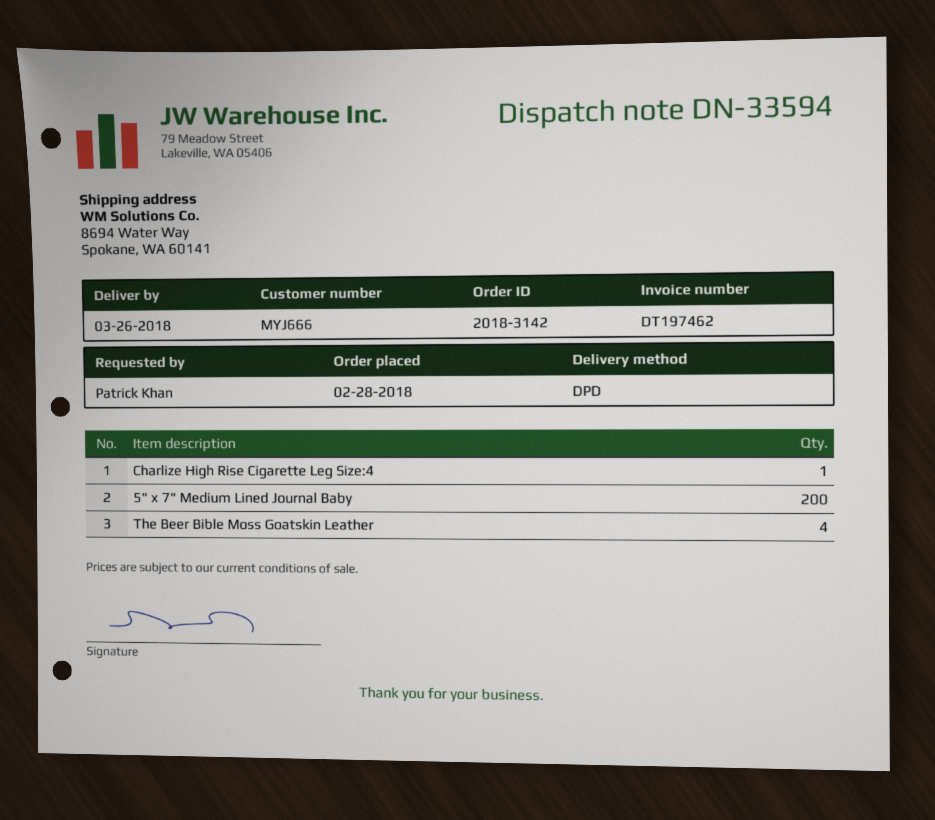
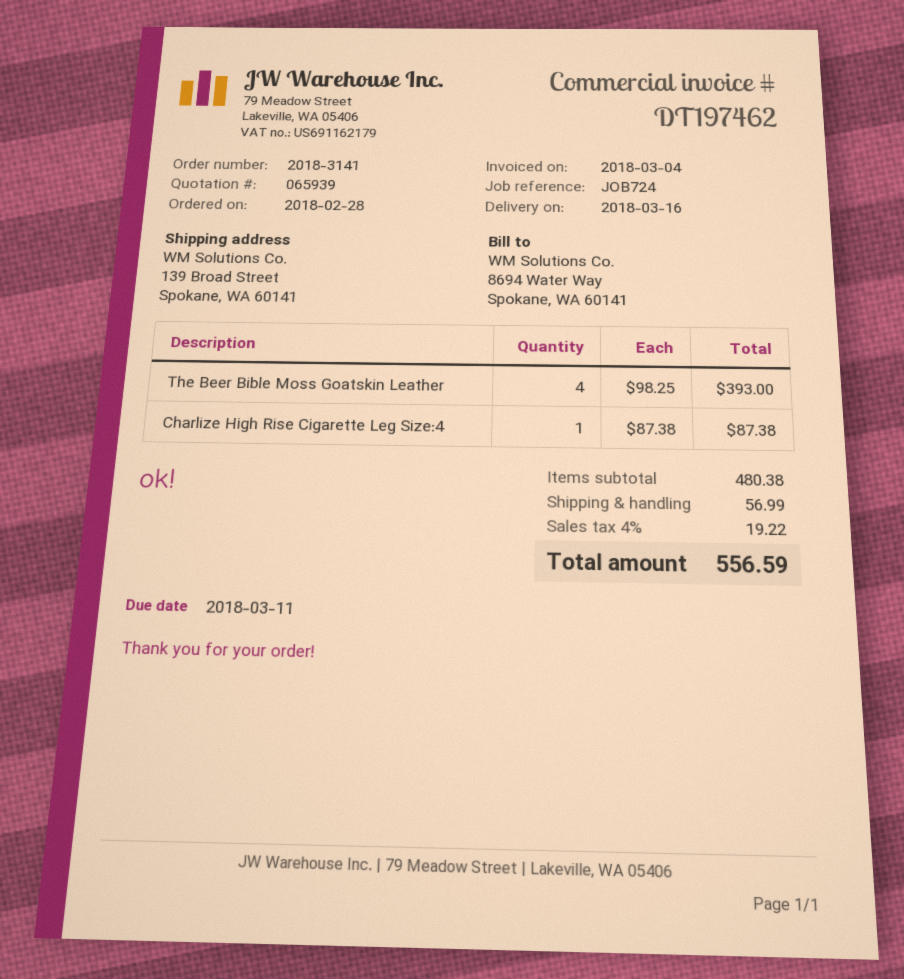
order number: 2018-3142 -> 2018-3141
delivery date: 2018-03-26 -> 2018-03-16
ship to: 8694 Water Way, Spokane, WA 60141 -> 139 Broad Street, Spokane, WA 60141
5" x 7" Medium Lined Journal Baby: 200 -> none

